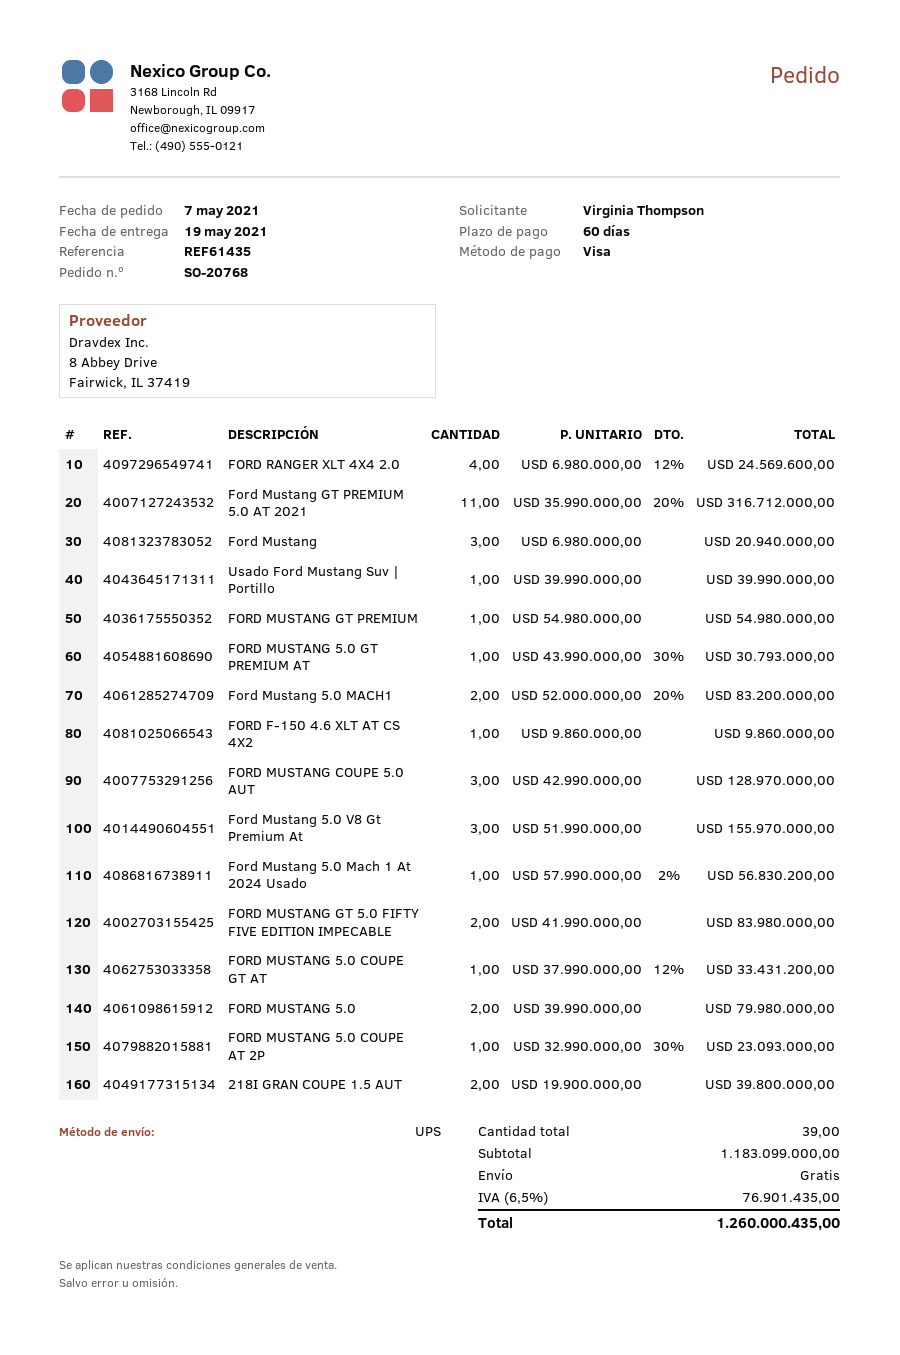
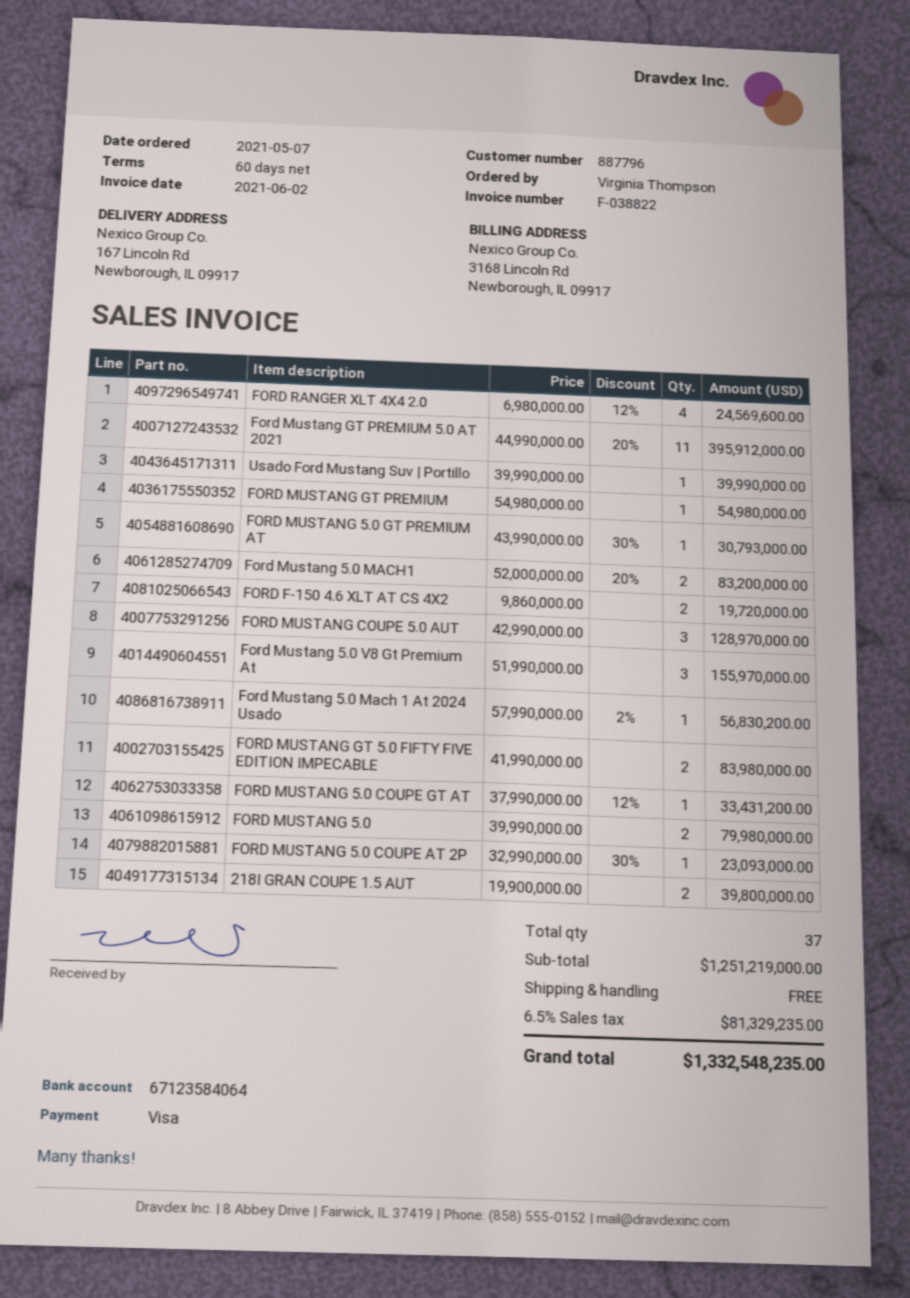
Ford Mustang GT PREMIUM 5.0 AT 2021: 11 x 35990000.00 - 20% = 316712000.00 -> 11 x 44990000.00 - 20% = 395912000.00
Ford Mustang: 3 x 6980000.00 = 20940000.00 -> none
FORD F-150 4.6 XLT AT CS 4X2: 1 x 9860000.00 = 9860000.00 -> 2 x 9860000.00 = 19720000.00
total quantity: 39 -> 37
subtotal: 1183099000.00 -> 1251219000.00
tax: 6.5% = 76901435.00 -> 6.5% = 81329235.00
total: 1260000435.00 -> 1332548235.00

